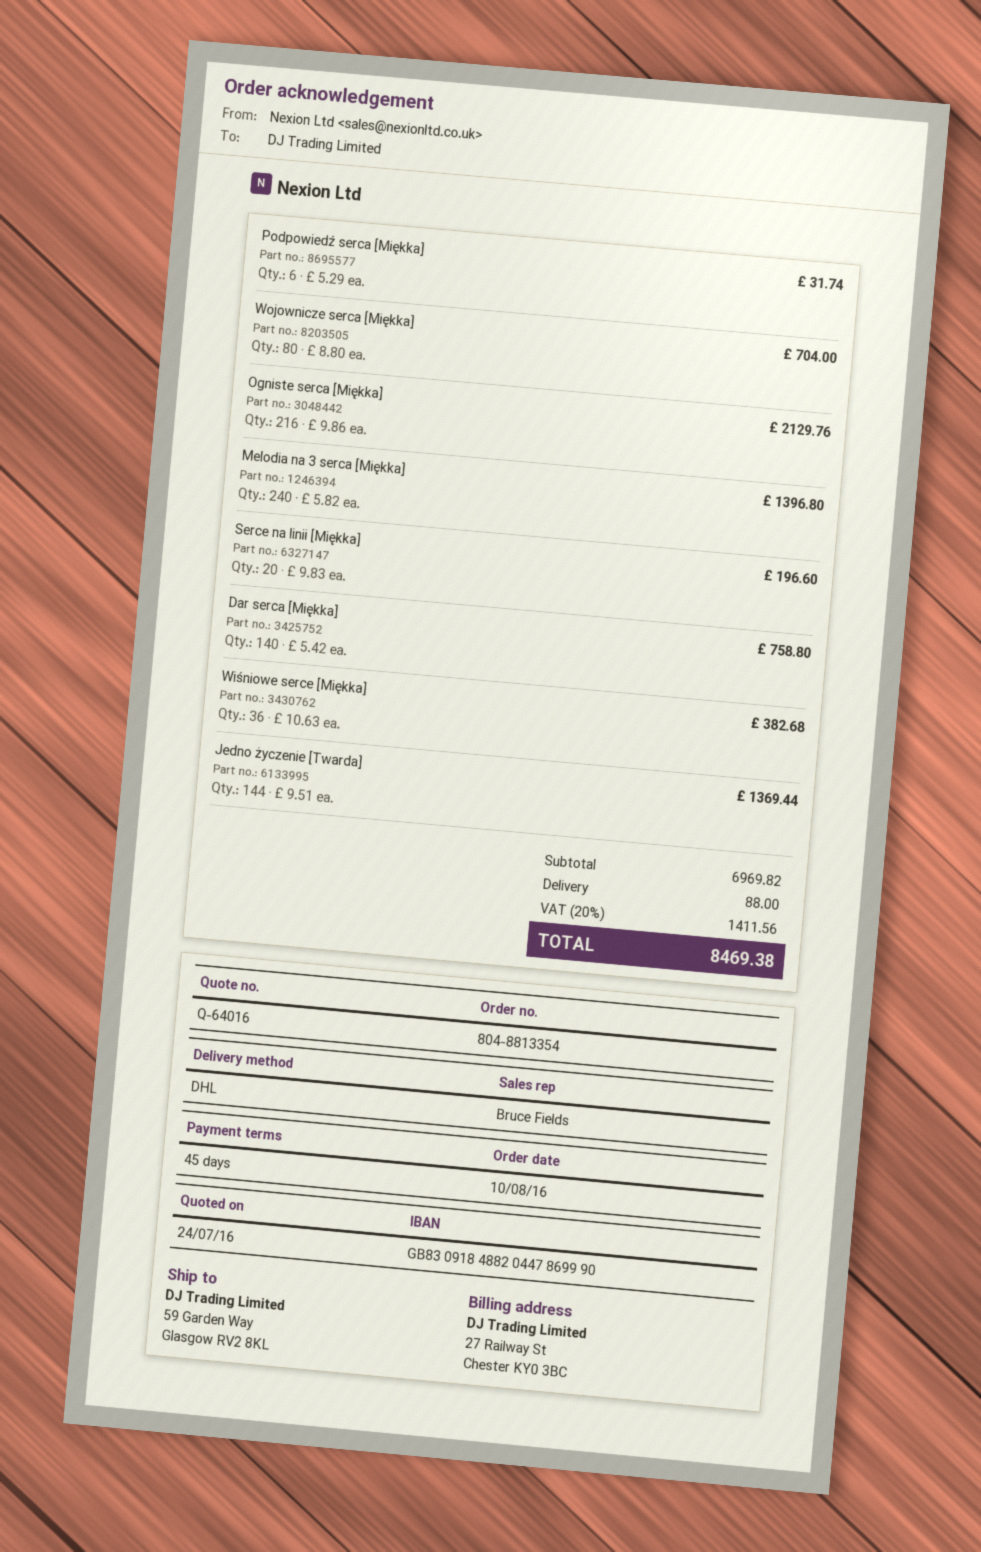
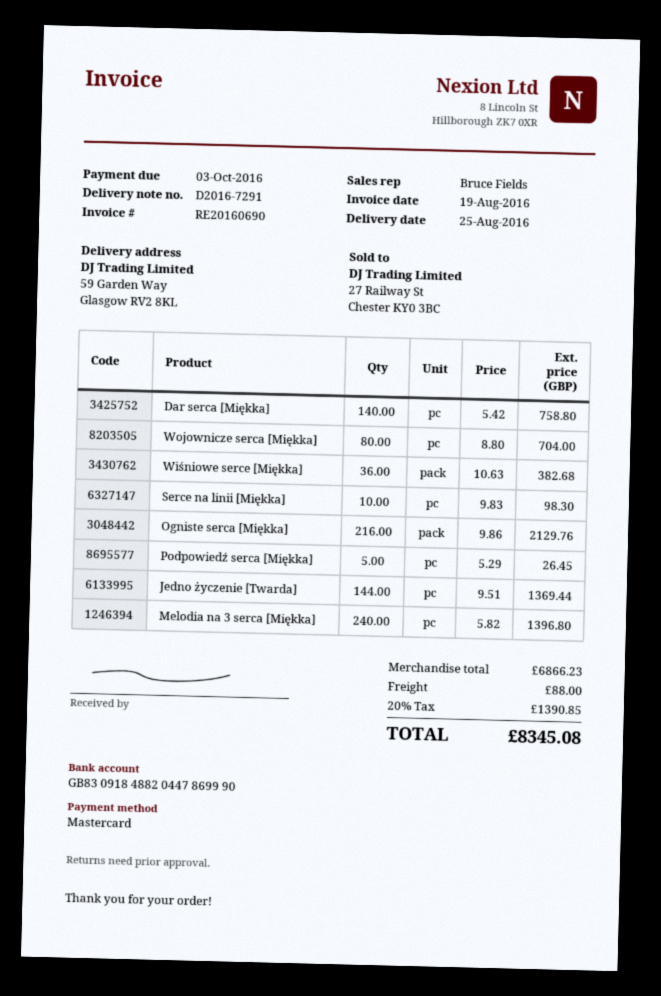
Podpowiedź serca [Miękka]: 6 x 5.29 = 31.74 -> 5 x 5.29 = 26.45
Serce na linii [Miękka]: 20 x 9.83 = 196.60 -> 10 x 9.83 = 98.30
subtotal: 6969.82 -> 6866.23
tax: 20% = 1411.56 -> 20% = 1390.85
total: 8469.38 -> 8345.08

